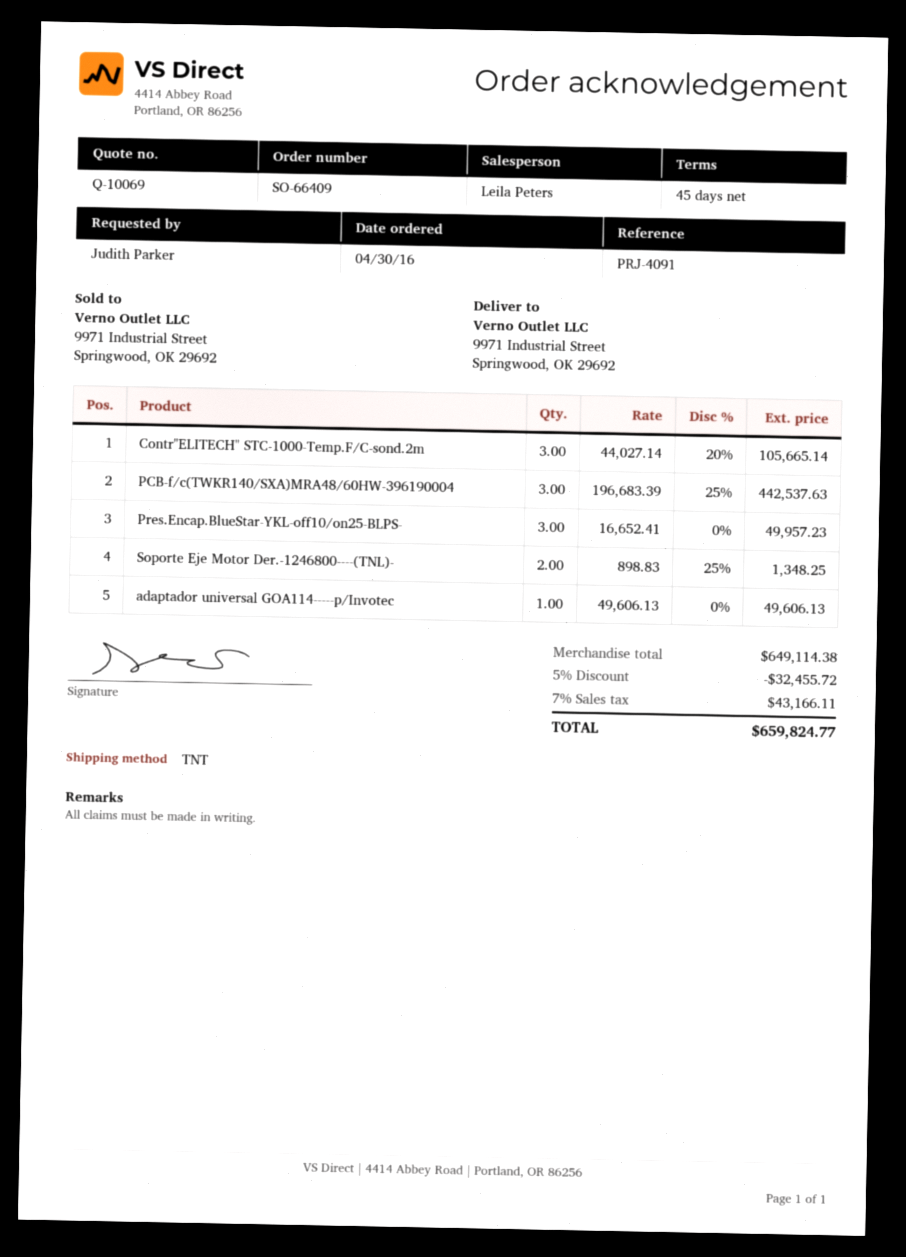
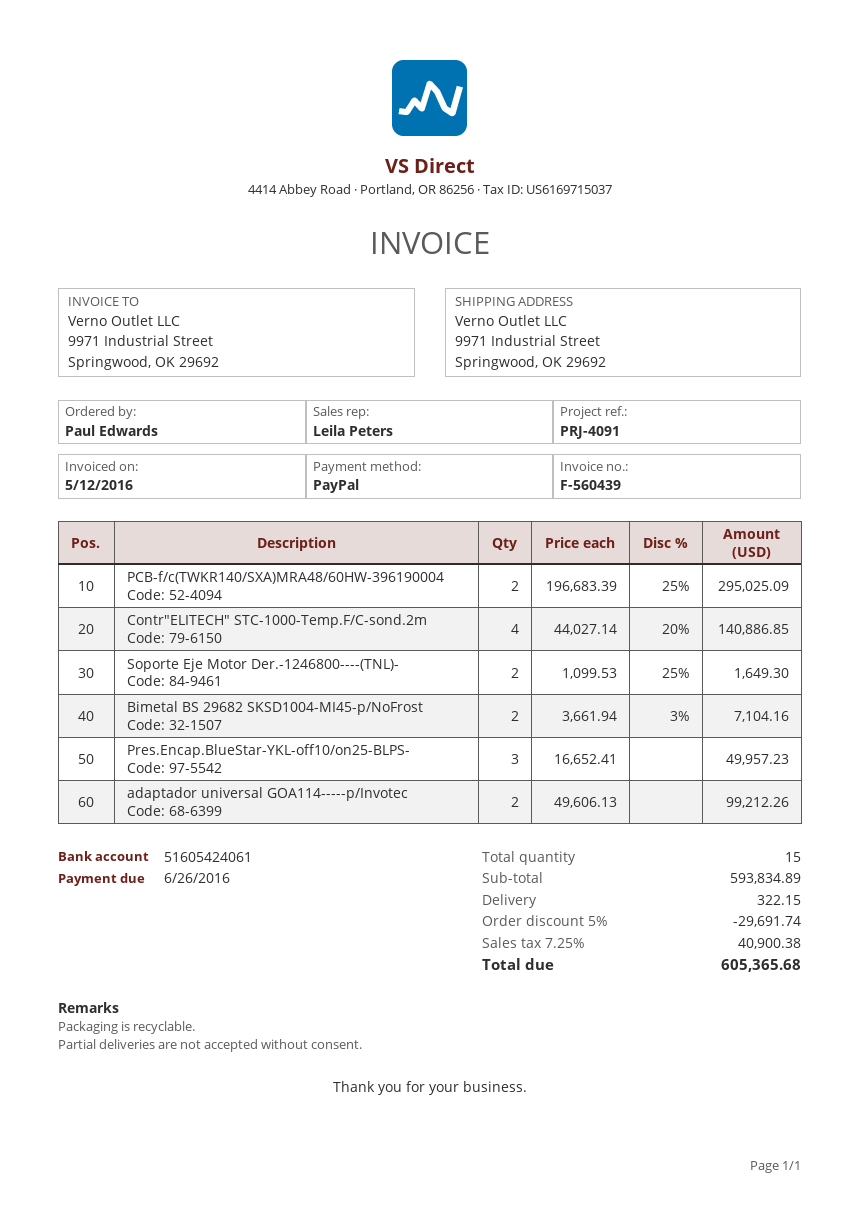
ordered by: Judith Parker -> Paul Edwards
Contr"ELITECH" STC-1000-Temp.F/C-sond.2m: 3 x 44027.14 - 20% = 105665.14 -> 4 x 44027.14 - 20% = 140886.85
PCB-f/c(TWKR140/SXA)MRA48/60HW-396190004: 3 x 196683.39 - 25% = 442537.63 -> 2 x 196683.39 - 25% = 295025.09
Soporte Eje Motor Der.-1246800----(TNL)-: 2 x 898.83 - 25% = 1348.25 -> 2 x 1099.53 - 25% = 1649.30
adaptador universal GOA114-----p/Invotec: 1 x 49606.13 = 49606.13 -> 2 x 49606.13 = 99212.26
Bimetal BS 29682 SKSD1004-MI45-p/NoFrost: none -> 2 x 3661.94 - 3% = 7104.16
subtotal: 649114.38 -> 593834.89
discount: 5% = 32455.72 -> 5% = 29691.74
shipping: none -> 322.15
tax: 7% = 43166.11 -> 7.25% = 40900.38
total: 659824.77 -> 605365.68

